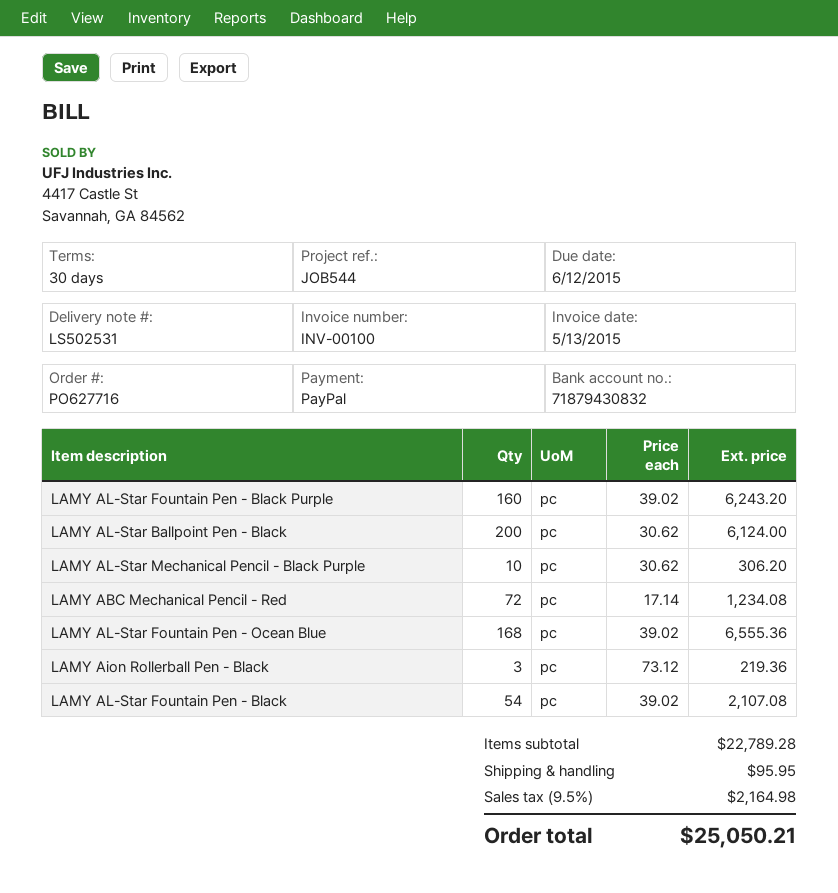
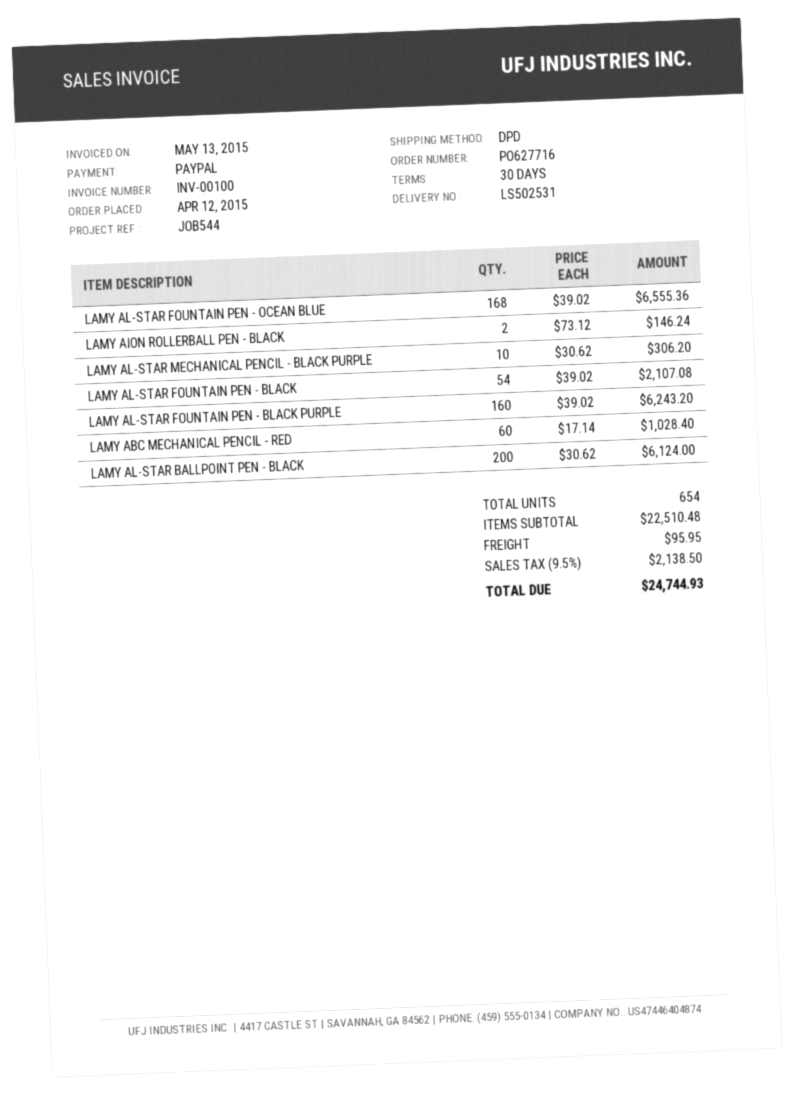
LAMY ABC Mechanical Pencil - Red: 72 x 17.14 = 1234.08 -> 60 x 17.14 = 1028.40
LAMY Aion Rollerball Pen - Black: 3 x 73.12 = 219.36 -> 2 x 73.12 = 146.24
subtotal: 22789.28 -> 22510.48
tax: 9.5% = 2164.98 -> 9.5% = 2138.50
total: 25050.21 -> 24744.93

